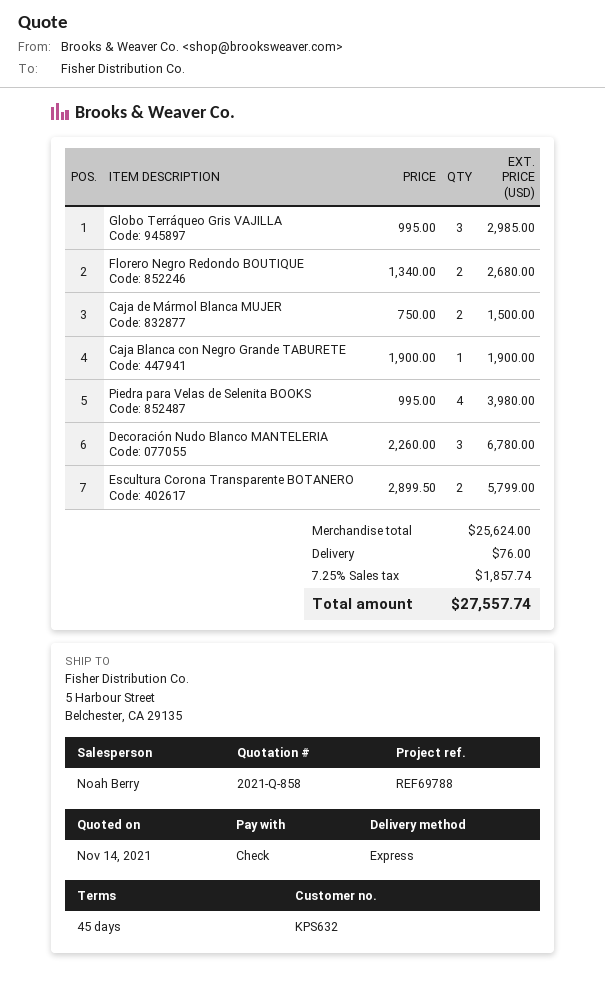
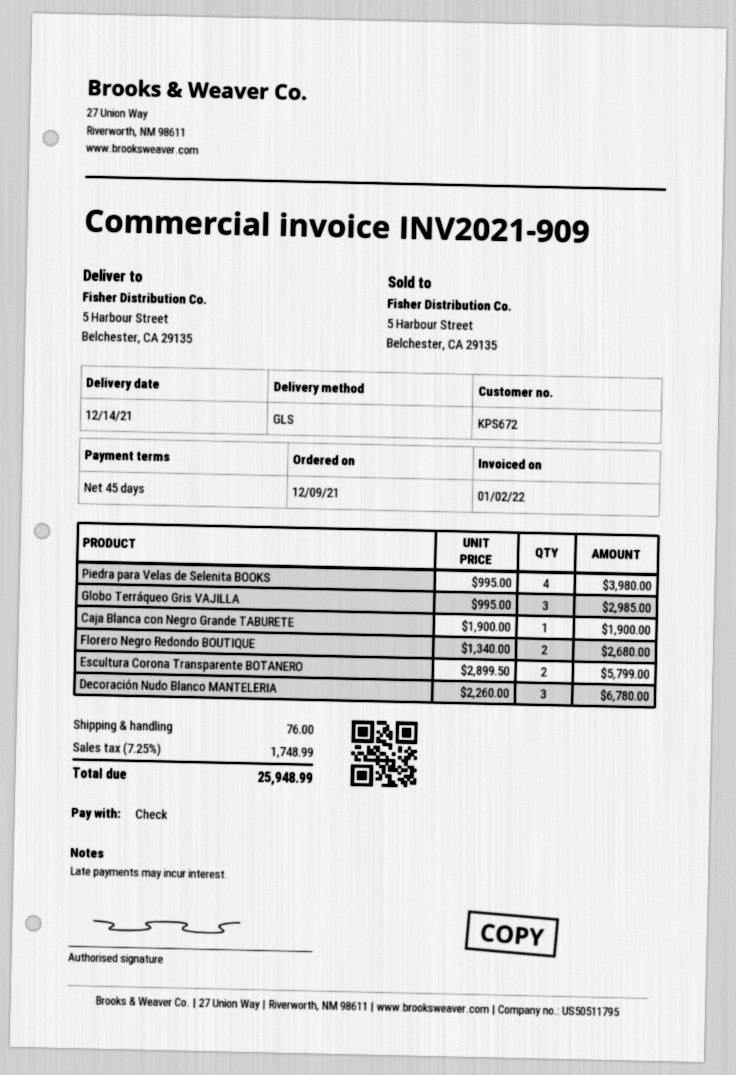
customer number: KPS632 -> KPS672
shipping method: express -> GLS
Caja de Mármol Blanca MUJER: 2 x 750.00 = 1500.00 -> none
tax: 7.25% = 1857.74 -> 7.25% = 1748.99
total: 27557.74 -> 25948.99

